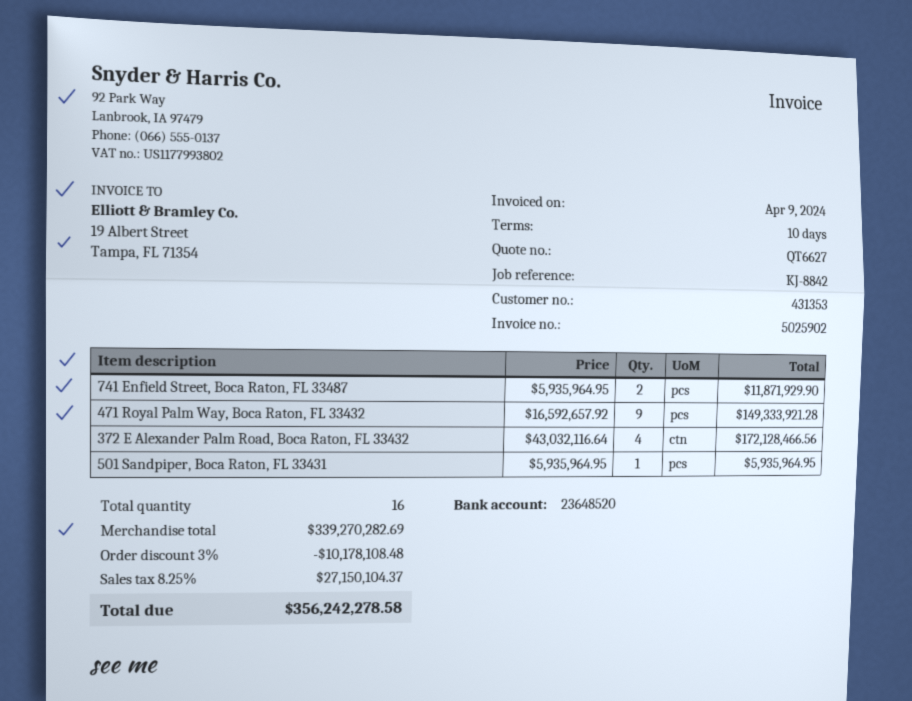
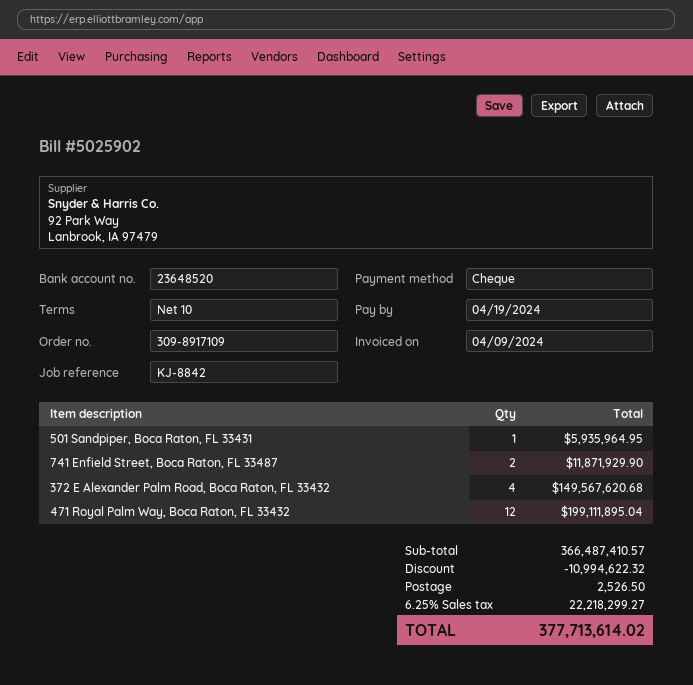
471 Royal Palm Way, Boca Raton, FL 33432: 9 for 149333921.28 -> 12 for 199111895.04
372 E Alexander Palm Road, Boca Raton, FL 33432: 4 for 172128466.56 -> 4 for 149567620.68
subtotal: 339270282.69 -> 366487410.57
discount: 10178108.48 -> 10994622.32
shipping: none -> 2526.50
tax: 8.25% = 27150104.37 -> 6.25% = 22218299.27
total: 356242278.58 -> 377713614.02

